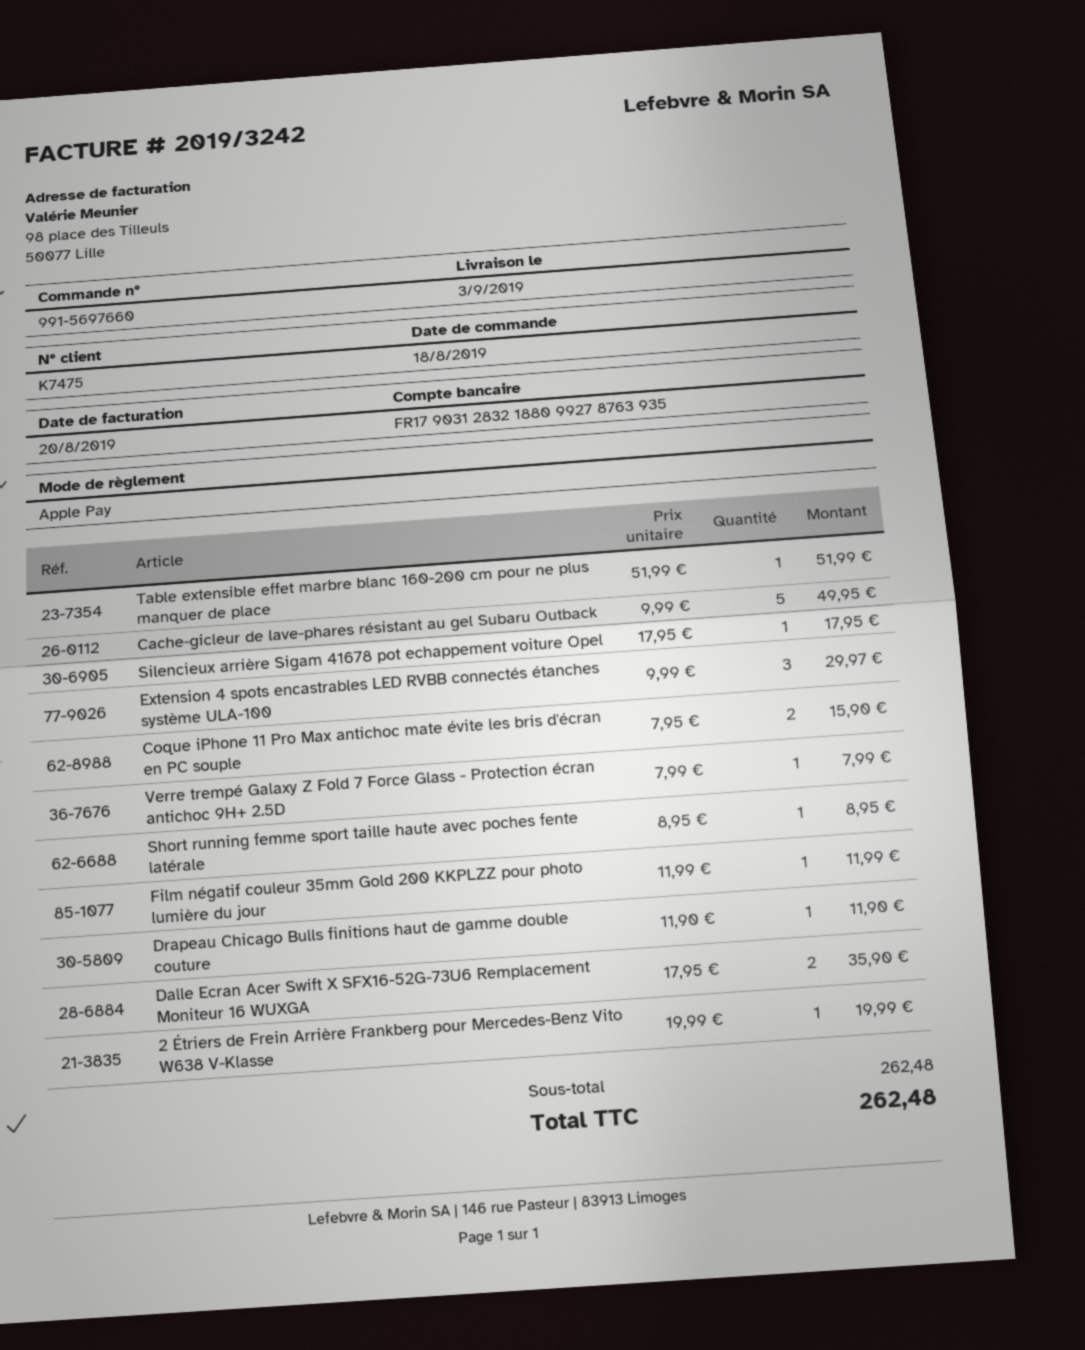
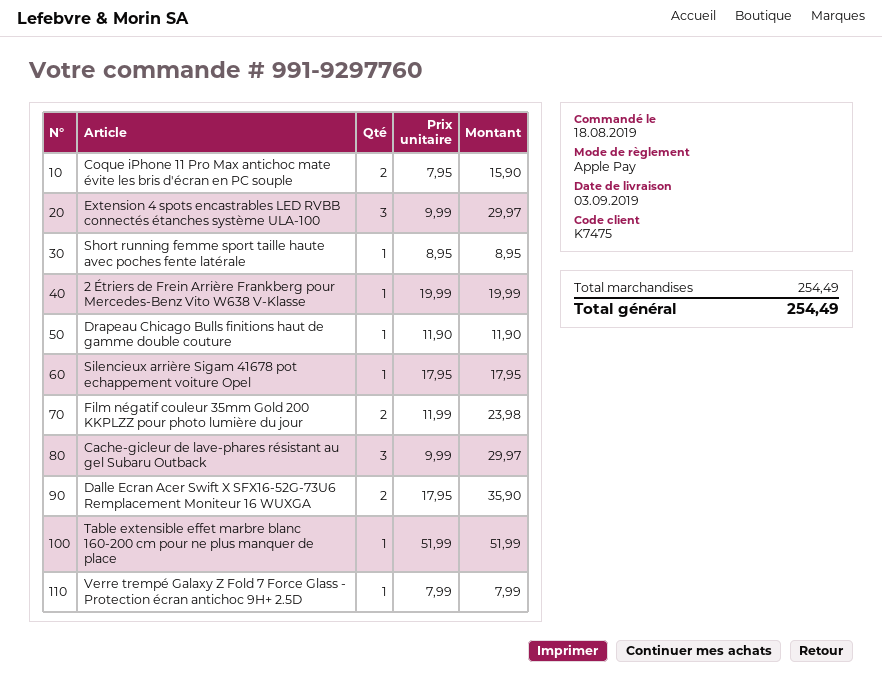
order number: 991-5697660 -> 991-9297760
Cache-gicleur de lave-phares résistant au gel Subaru Outback: 5 x 9.99 = 49.95 -> 3 x 9.99 = 29.97
Film négatif couleur 35mm Gold 200 KKPLZZ pour photo lumière du jour: 1 x 11.99 = 11.99 -> 2 x 11.99 = 23.98
subtotal: 262.48 -> 254.49
total: 262.48 -> 254.49

